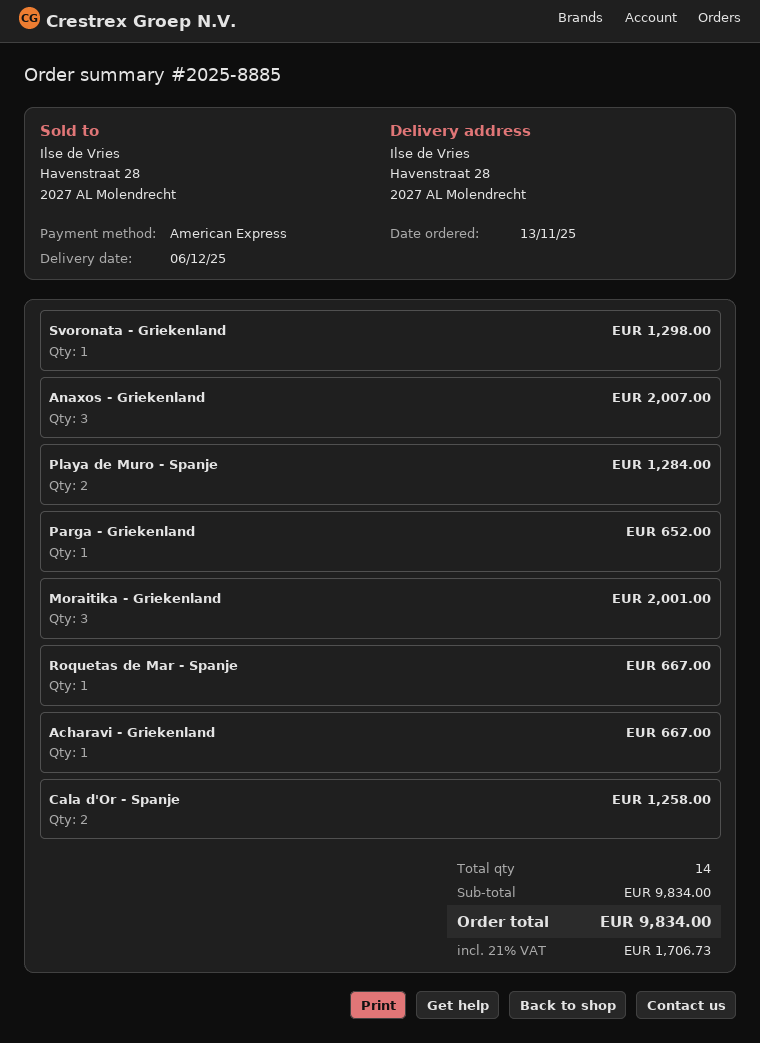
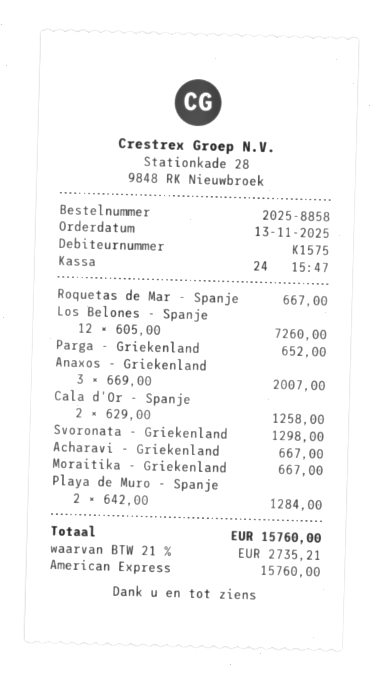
order number: 2025-8885 -> 2025-8858
Moraitika - Griekenland: 3 for 2001.00 -> 1 for 667.00
Los Belones - Spanje: none -> 12 for 7260.00
tax: 21% = 1706.73 -> 21% = 2735.21
total: 9834.00 -> 15760.00

